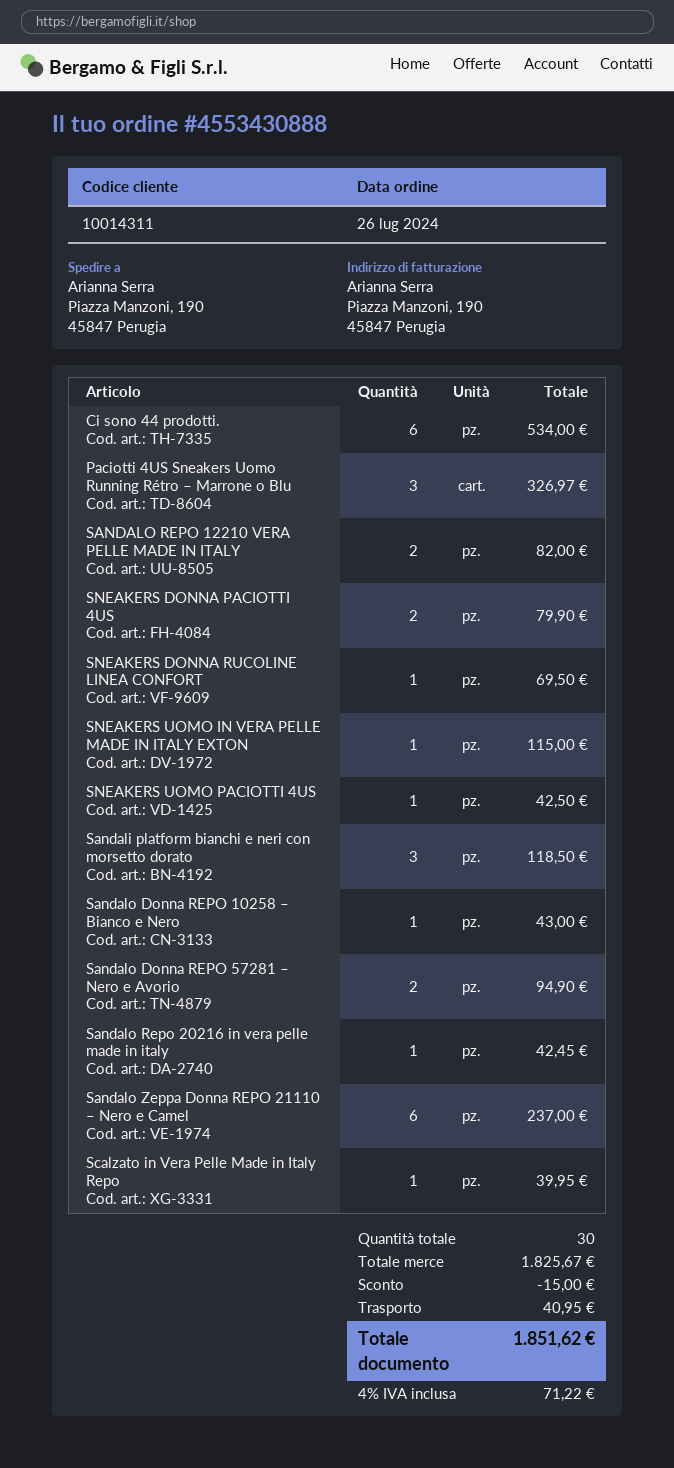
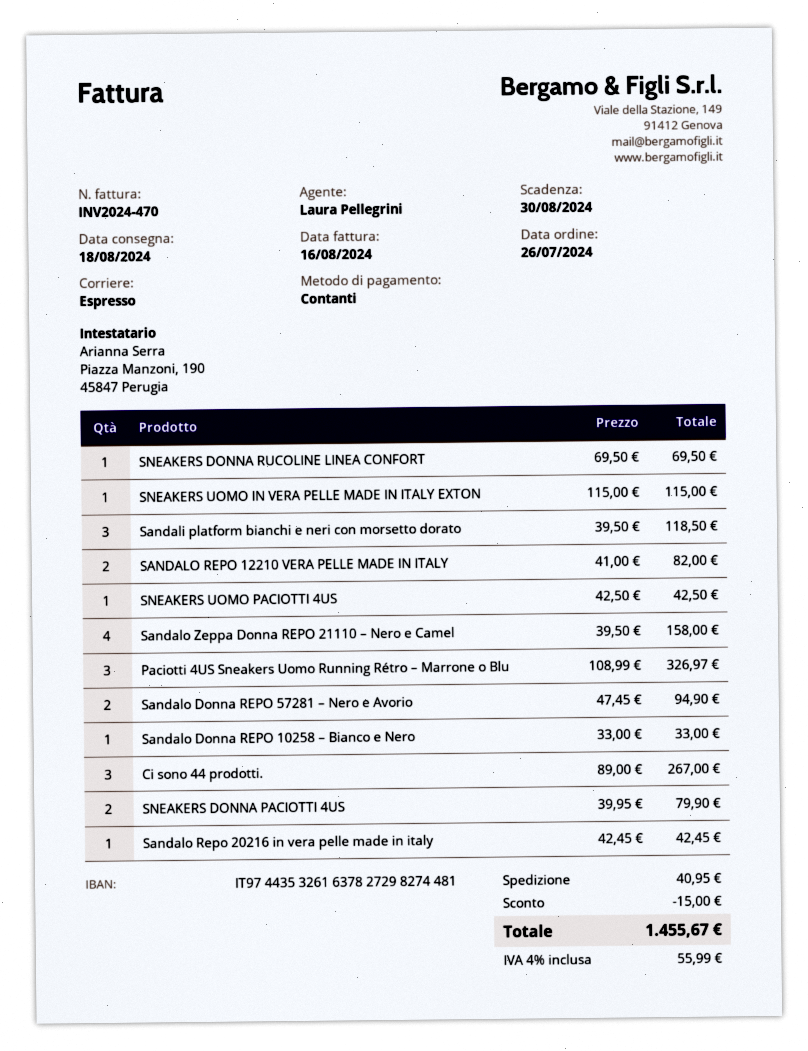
Ci sono 44 prodotti.: 6 for 534.00 -> 3 for 267.00
Sandalo Donna REPO 10258 – Bianco e Nero: 1 for 43.00 -> 1 for 33.00
Sandalo Zeppa Donna REPO 21110 – Nero e Camel: 6 for 237.00 -> 4 for 158.00
Scalzato in Vera Pelle Made in Italy Repo: 1 for 39.95 -> none
tax: 4% = 71.22 -> 4% = 55.99
total: 1851.62 -> 1455.67

